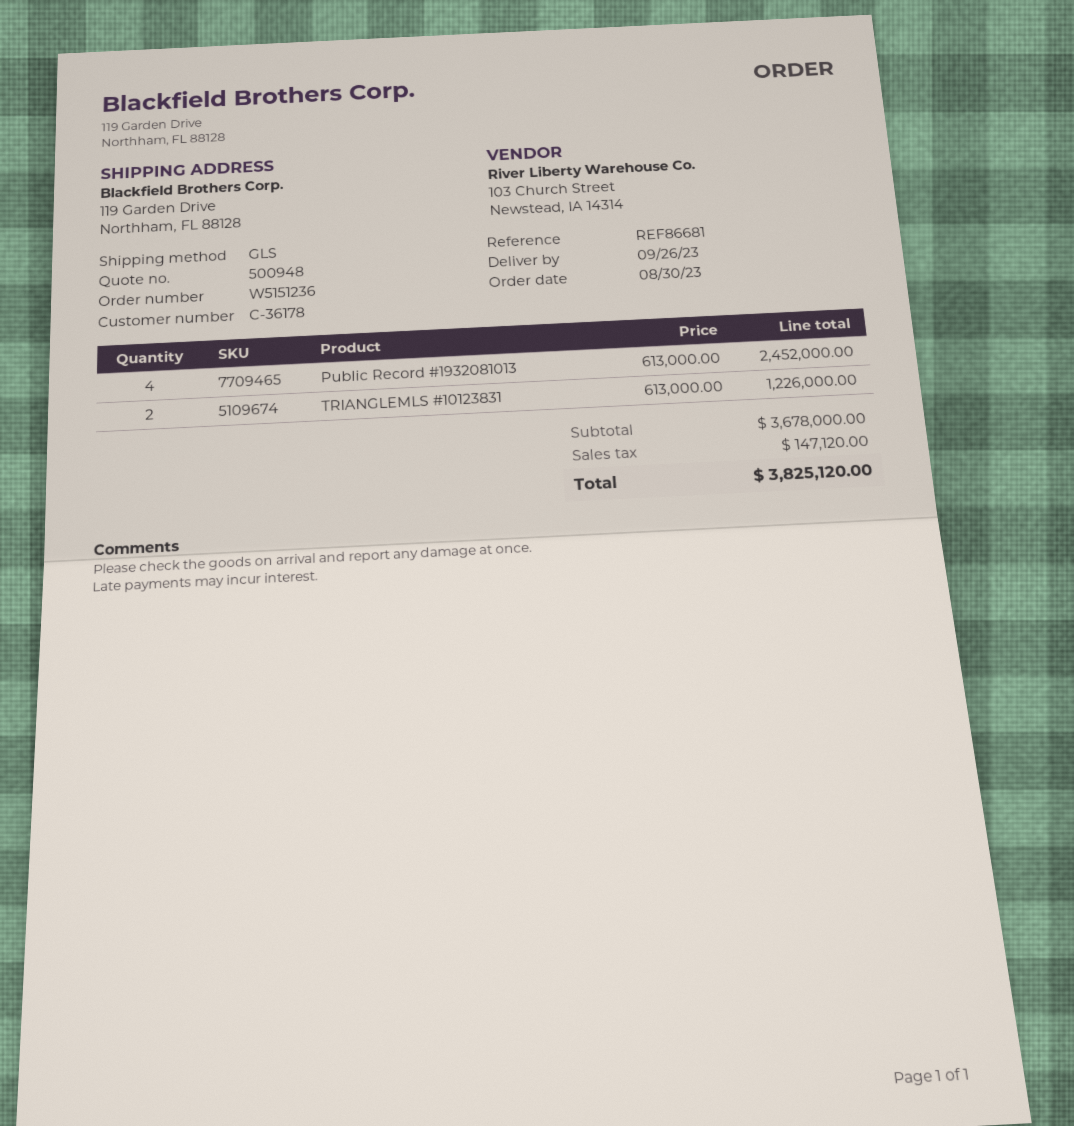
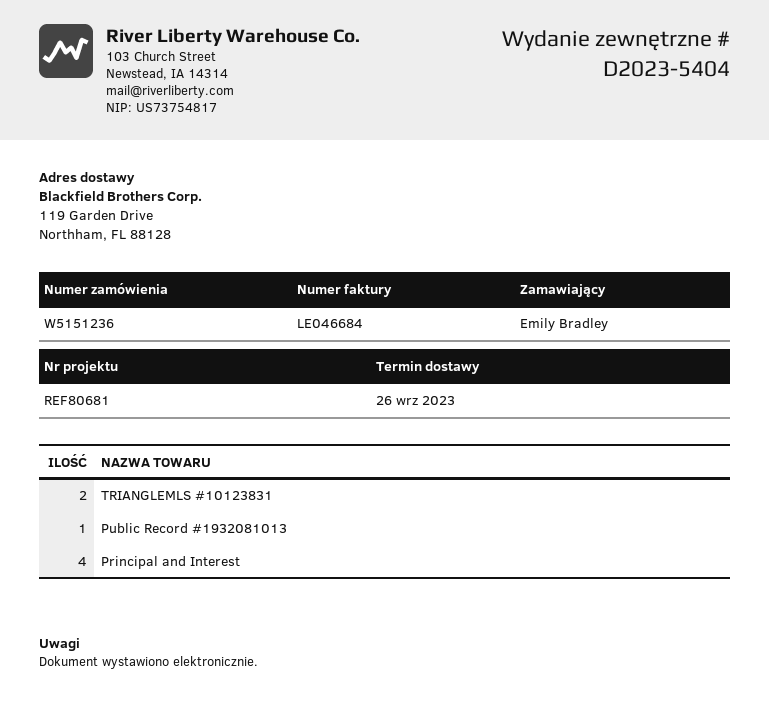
reference: REF86681 -> REF80681
Public Record #1932081013: 4 -> 1
Principal and Interest: none -> 4

